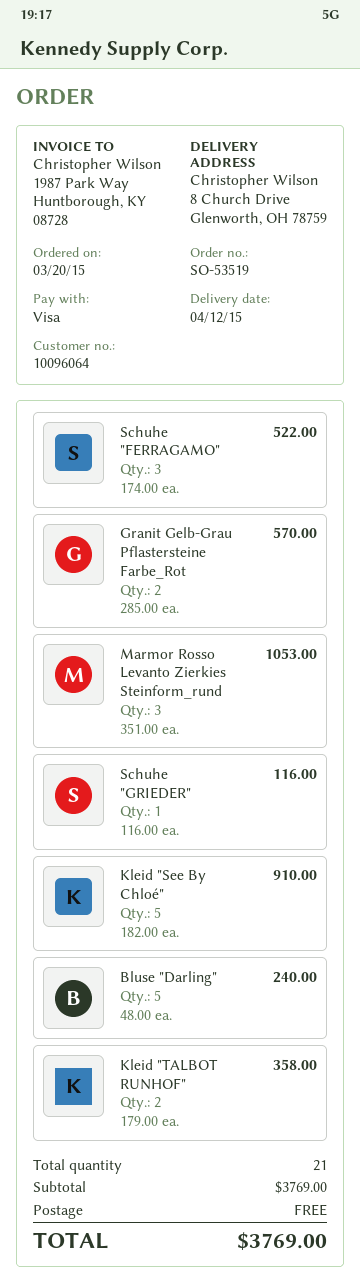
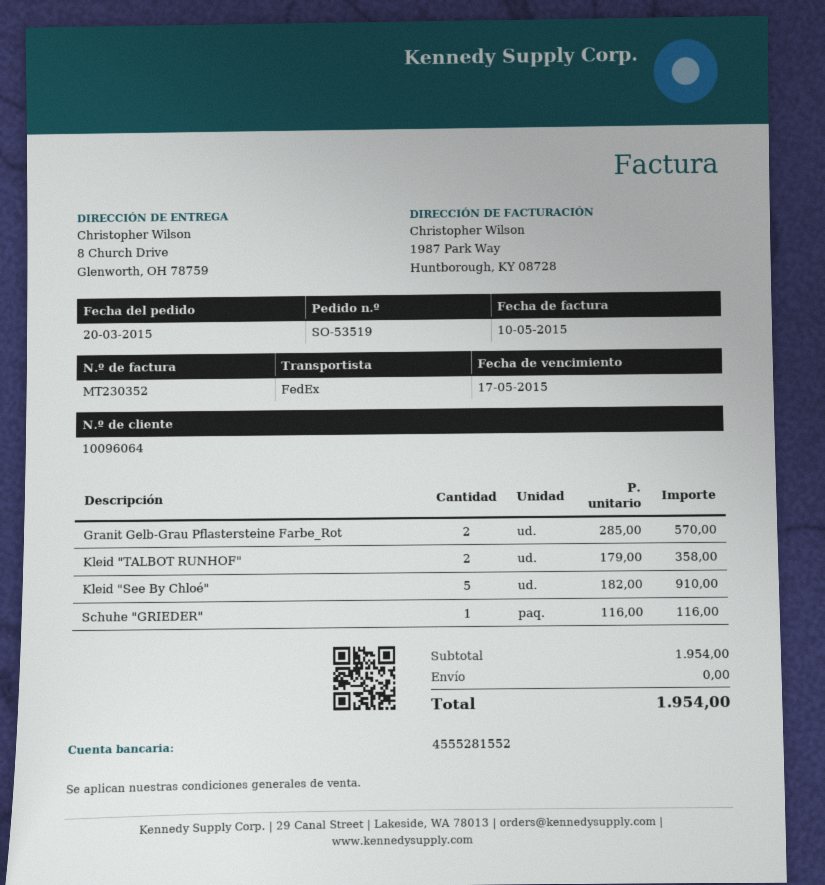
Schuhe "FERRAGAMO": 3 x 174.00 = 522.00 -> none
Marmor Rosso Levanto Zierkies Steinform_rund: 3 x 351.00 = 1053.00 -> none
Bluse "Darling": 5 x 48.00 = 240.00 -> none
subtotal: 3769.00 -> 1954.00
total: 3769.00 -> 1954.00

